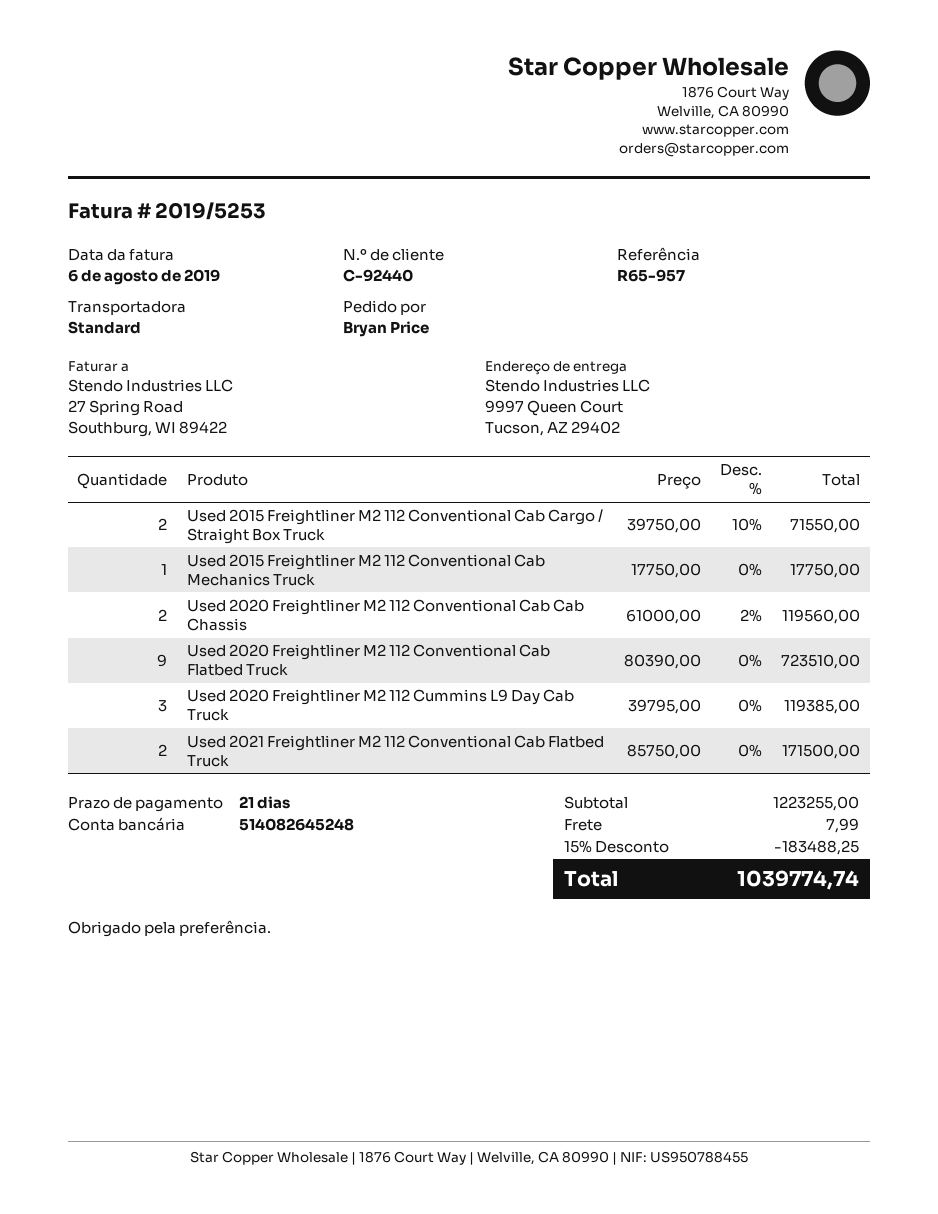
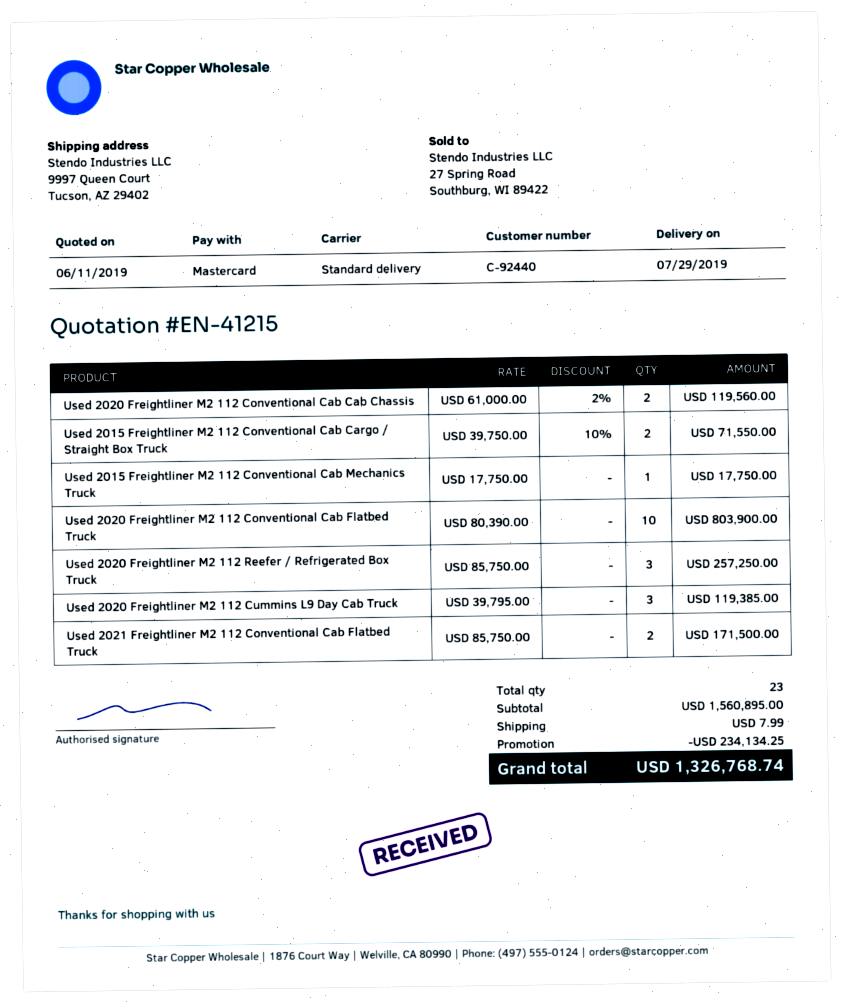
Used 2020 Freightliner M2 112 Conventional Cab Flatbed Truck: 9 x 80390.00 = 723510.00 -> 10 x 80390.00 = 803900.00
Used 2020 Freightliner M2 112 Reefer / Refrigerated Box Truck: none -> 3 x 85750.00 = 257250.00
subtotal: 1223255.00 -> 1560895.00
discount: 183488.25 -> 234134.25
total: 1039774.74 -> 1326768.74

